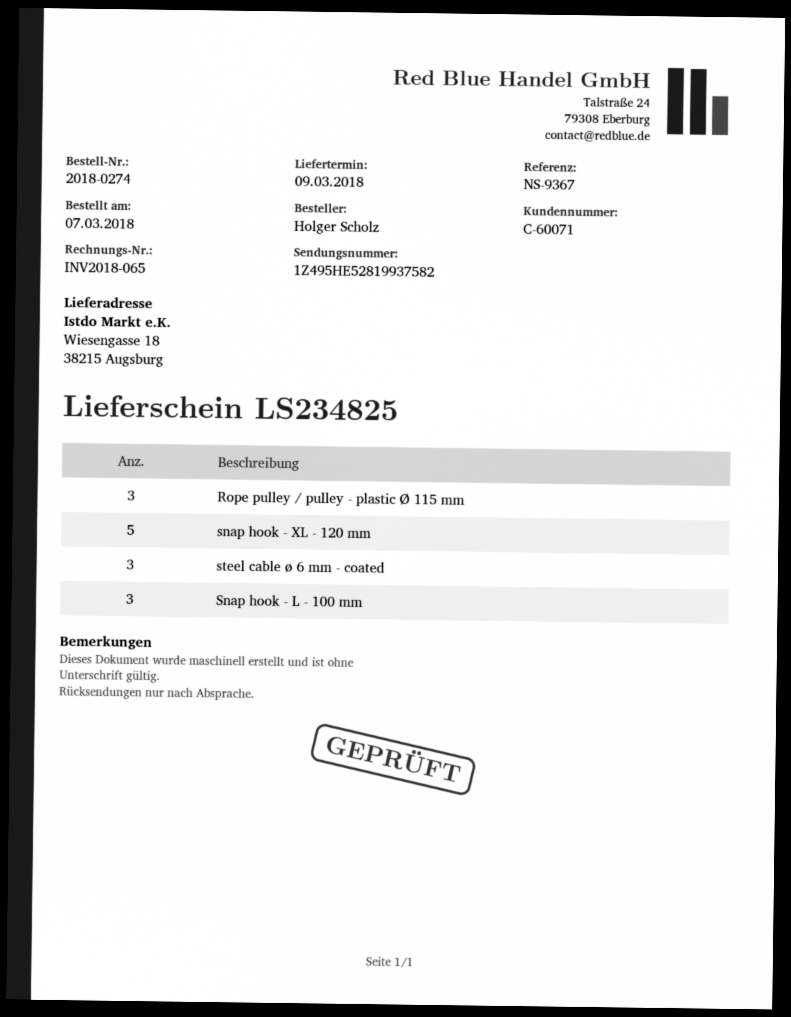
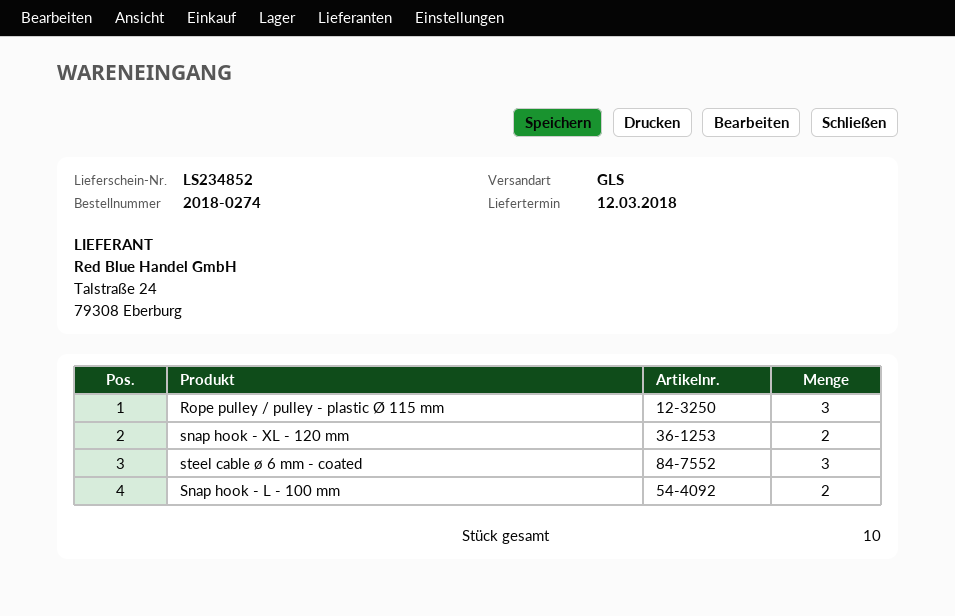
delivery note number: LS234825 -> LS234852
delivery date: 2018-03-09 -> 2018-03-12
snap hook - XL - 120 mm: 5 -> 2
Snap hook - L - 100 mm: 3 -> 2

